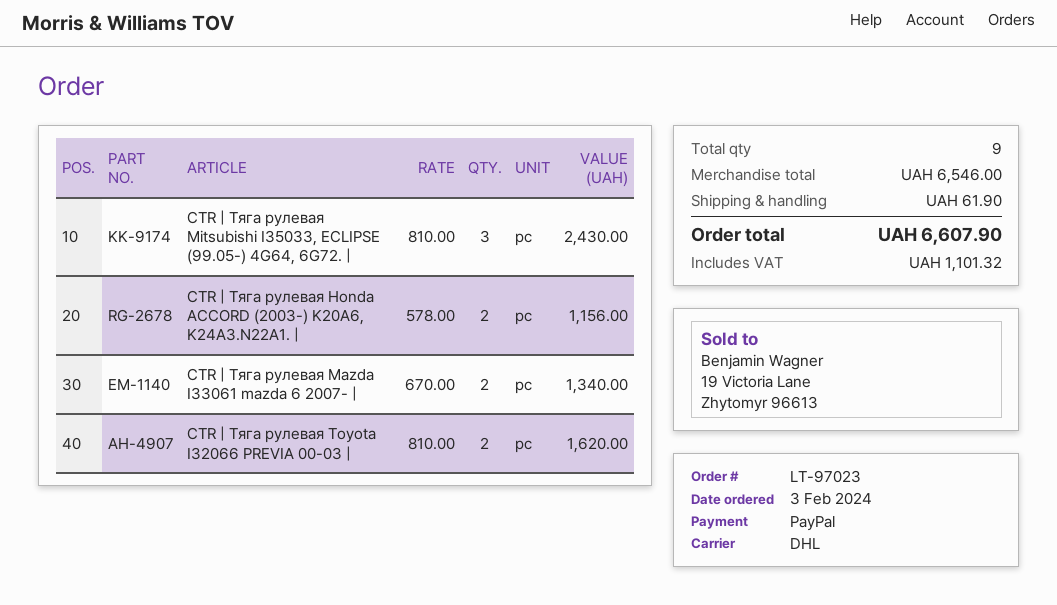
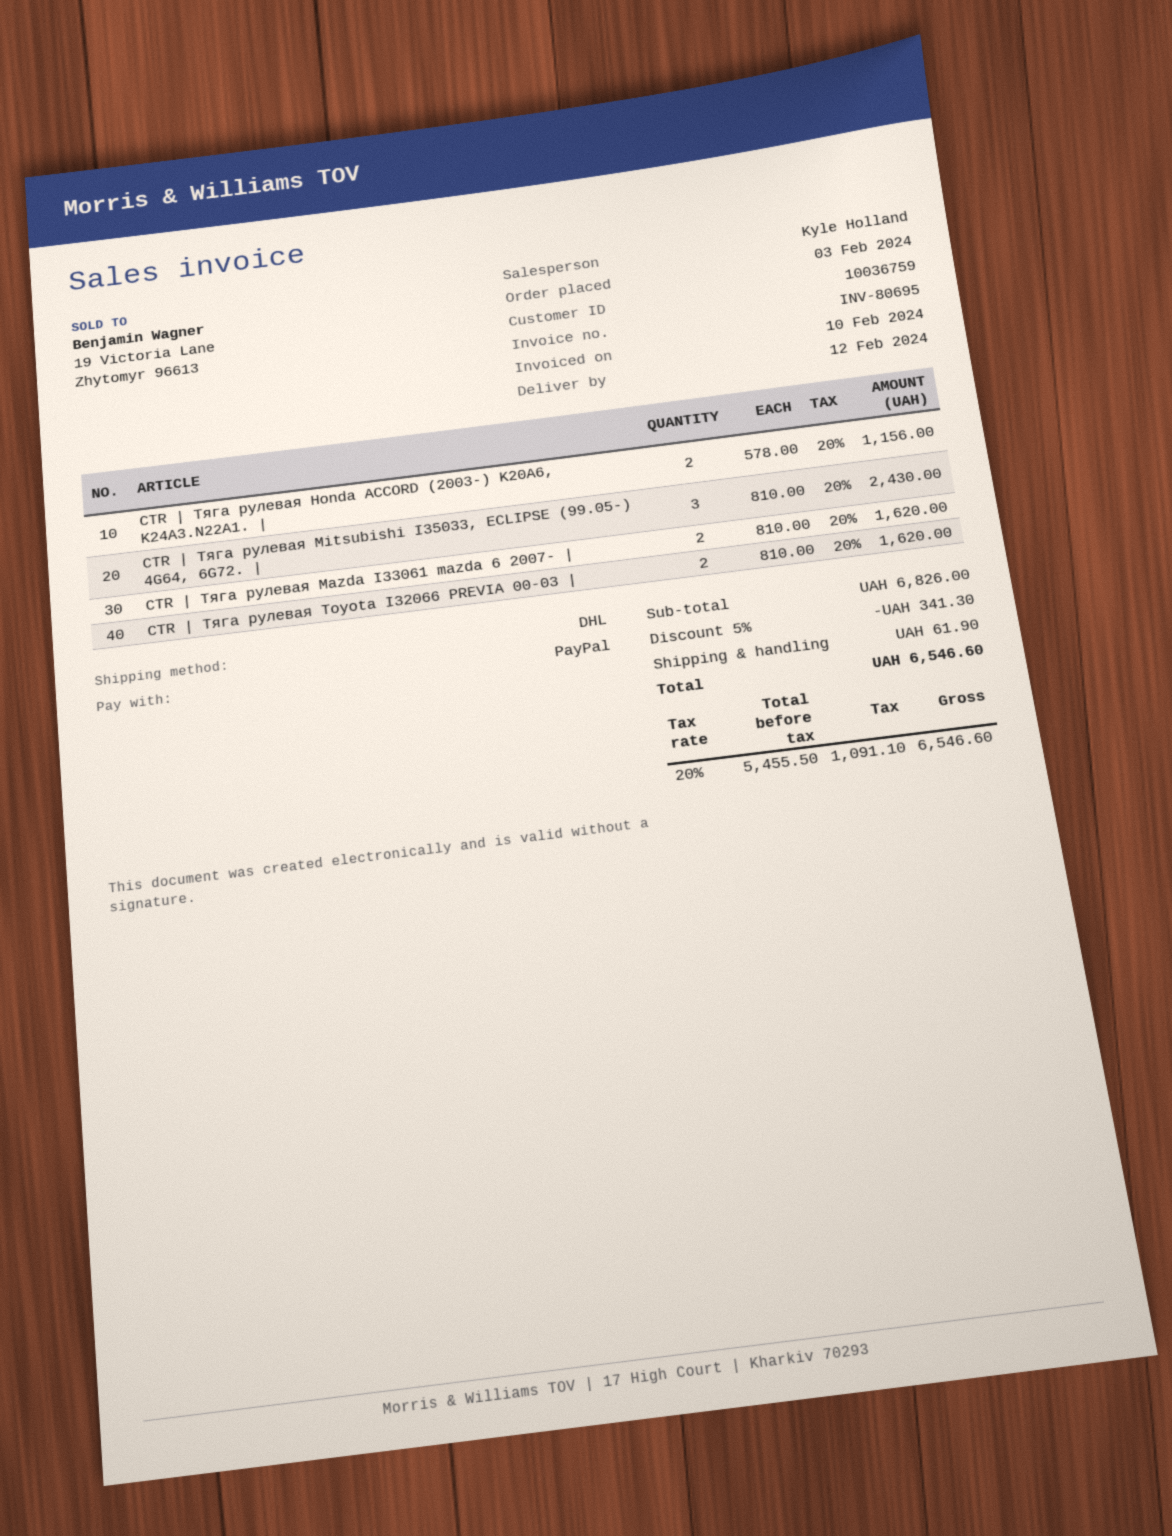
CTR | Тяга рулевая Mazda I33061 mazda 6 2007- |: 2 x 670.00 = 1340.00 -> 2 x 810.00 = 1620.00
subtotal: 6546.00 -> 6826.00
discount: none -> 5% = 341.30
tax: 1101.32 -> 1091.10
total: 6607.90 -> 6546.60

